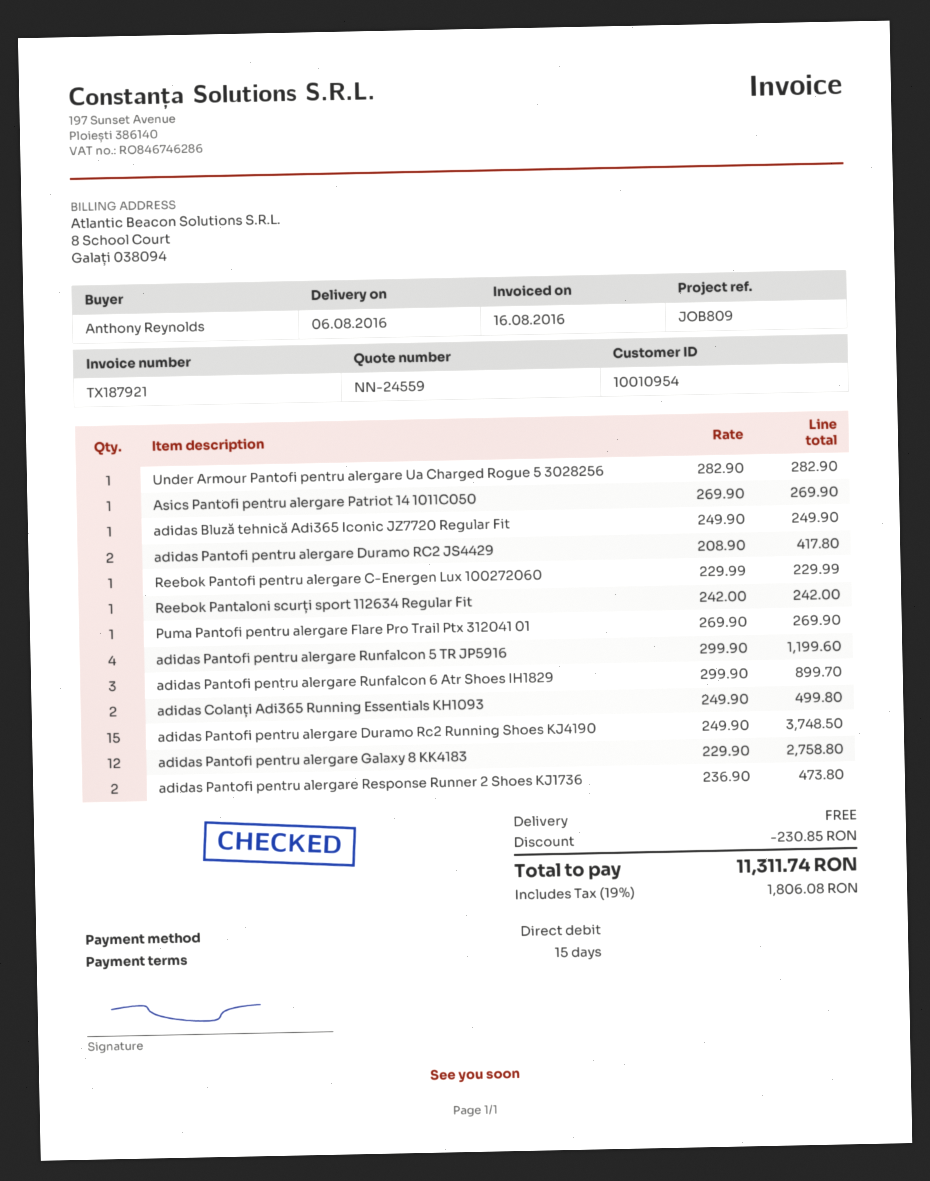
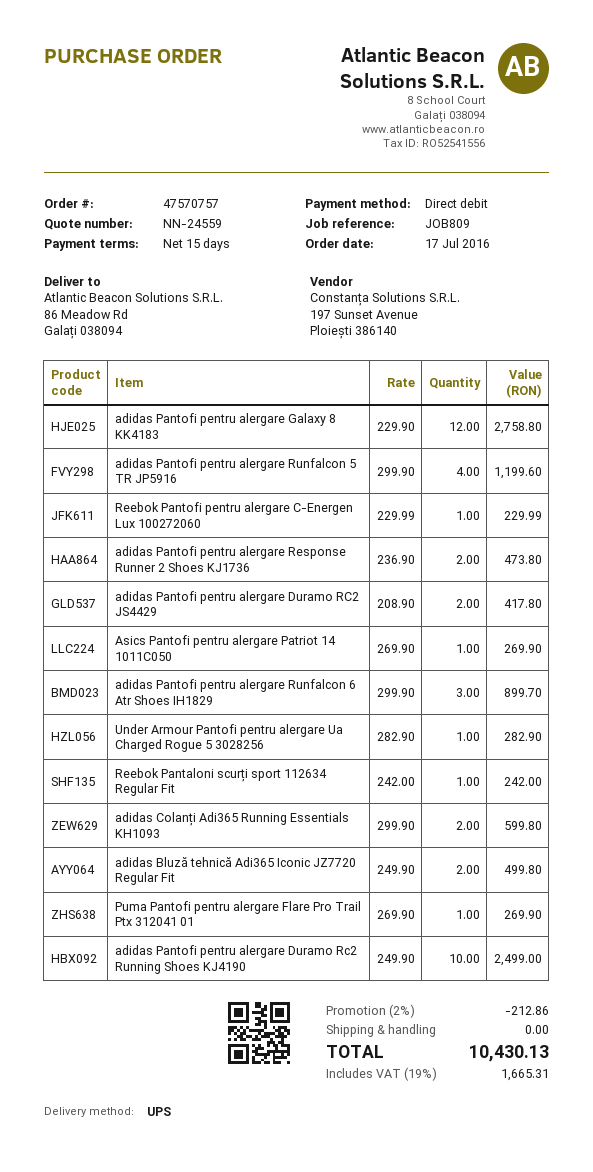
adidas Bluză tehnică Adi365 Iconic JZ7720 Regular Fit: 1 x 249.90 = 249.90 -> 2 x 249.90 = 499.80
adidas Colanți Adi365 Running Essentials KH1093: 2 x 249.90 = 499.80 -> 2 x 299.90 = 599.80
adidas Pantofi pentru alergare Duramo Rc2 Running Shoes KJ4190: 15 x 249.90 = 3748.50 -> 10 x 249.90 = 2499.00
discount: 230.85 -> 212.86
tax: 19% = 1806.08 -> 19% = 1665.31
total: 11311.74 -> 10430.13

